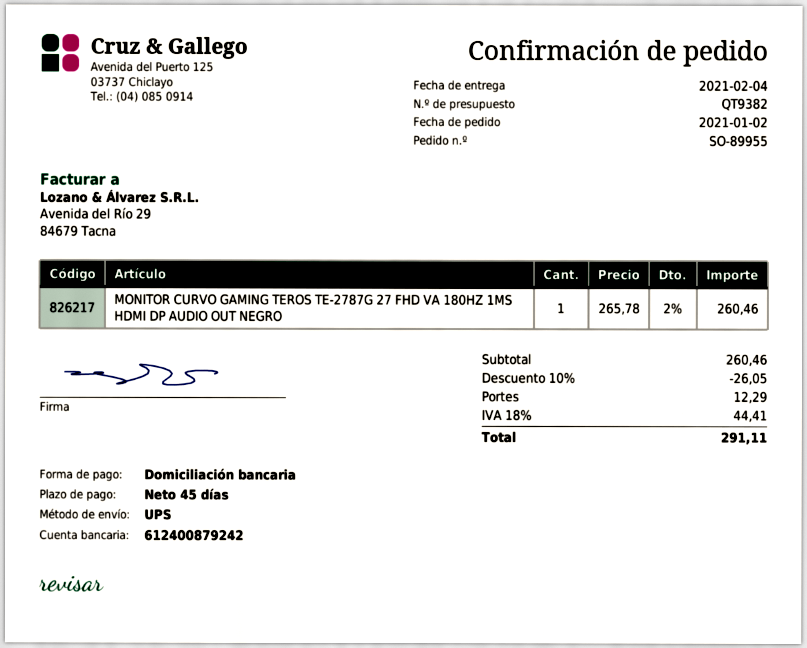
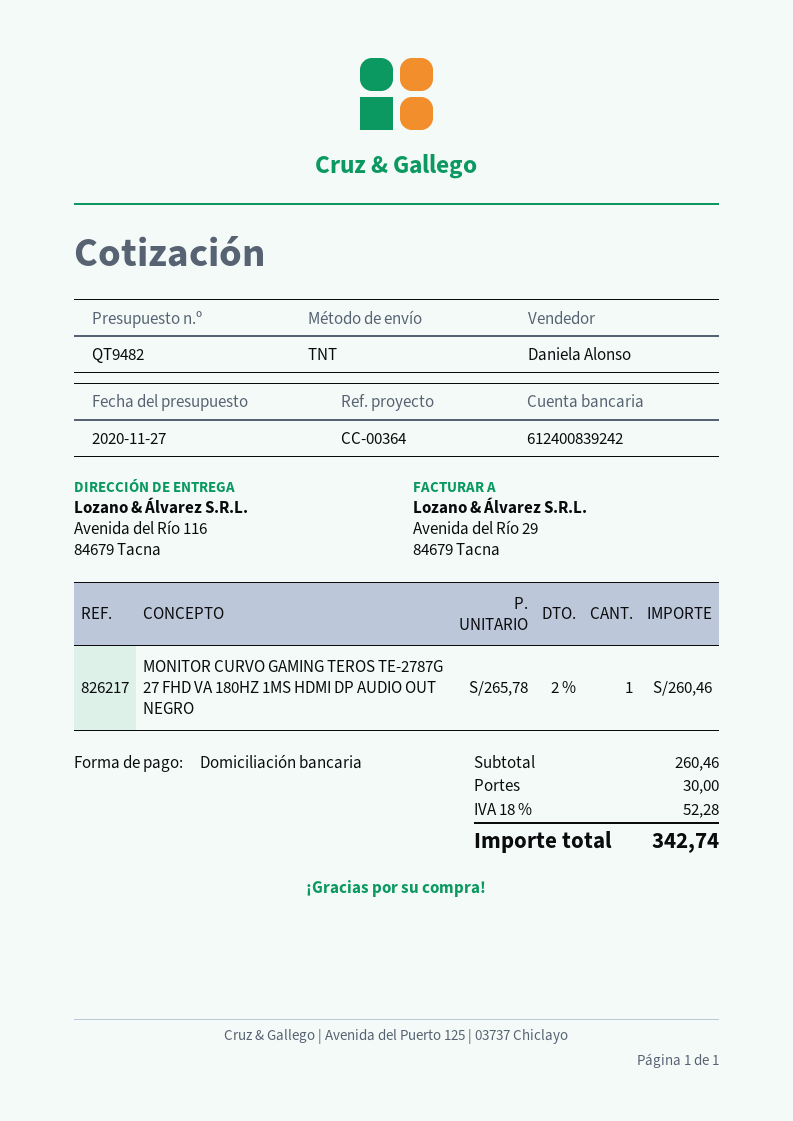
quote number: QT9382 -> QT9482
bank account: 612400879242 -> 612400839242
shipping method: UPS -> TNT
discount: 10% = 26.05 -> none
shipping: 12.29 -> 30.00
tax: 18% = 44.41 -> 18% = 52.28
total: 291.11 -> 342.74

